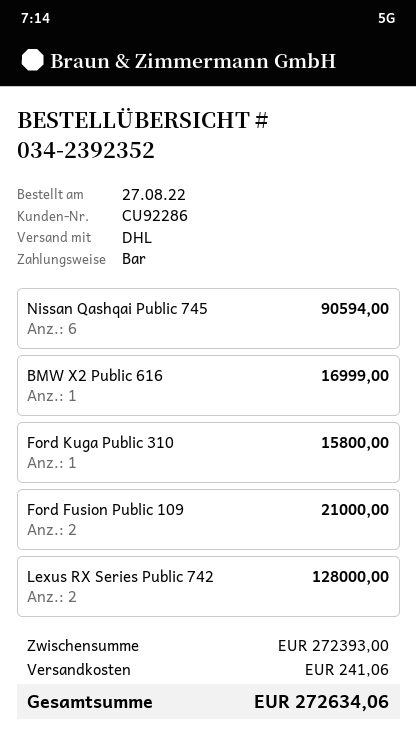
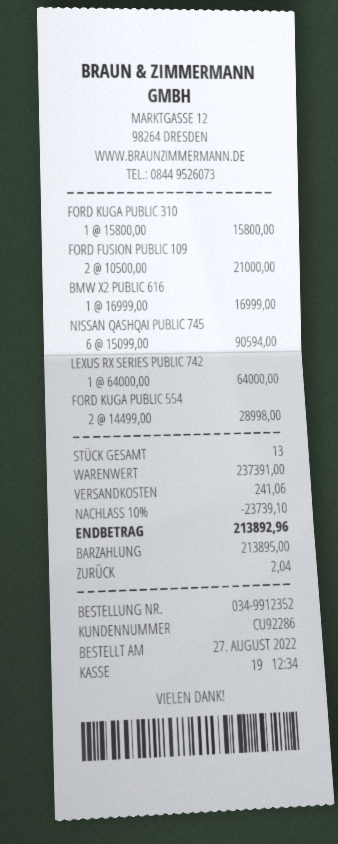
order number: 034-2392352 -> 034-9912352
Lexus RX Series Public 742: 2 for 128000.00 -> 1 for 64000.00
FORD KUGA PUBLIC 554: none -> 2 for 28998.00
subtotal: 272393.00 -> 237391.00
discount: none -> 10% = 23739.10
total: 272634.06 -> 213892.96

